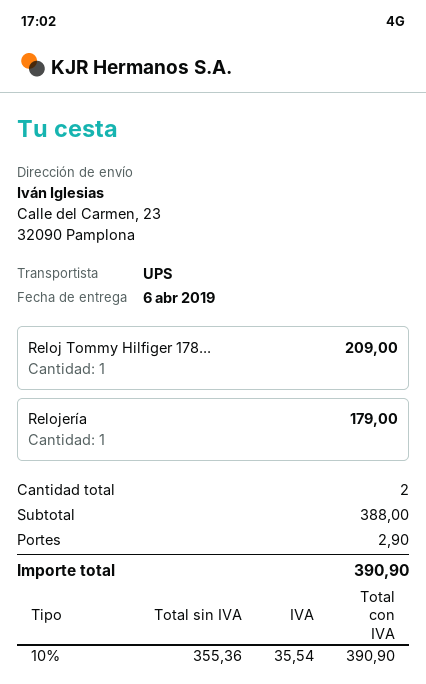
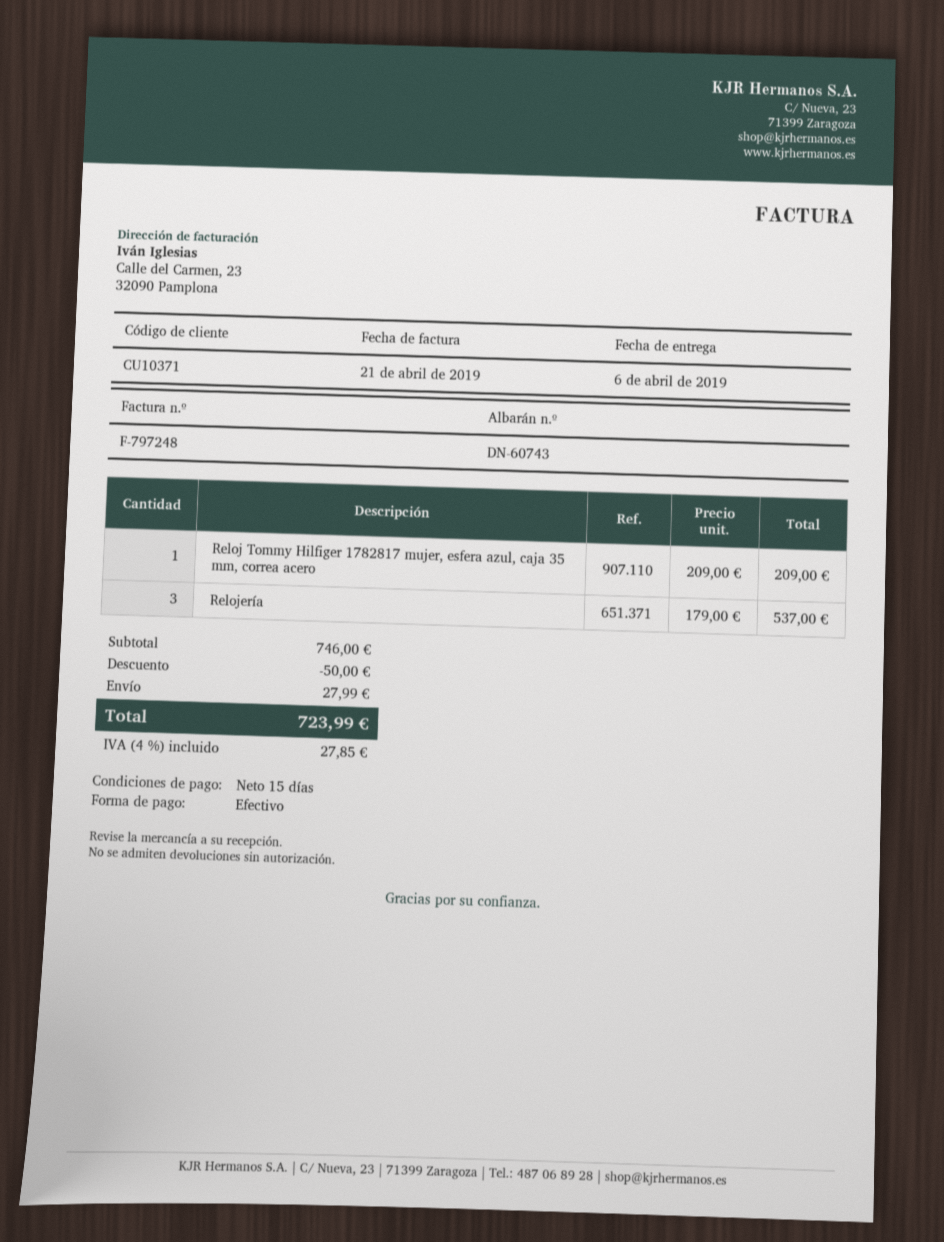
Relojería: 1 for 179.00 -> 3 for 537.00
subtotal: 388.00 -> 746.00
discount: none -> 50.00
shipping: 2.90 -> 27.99
tax: 10% = 35.54 -> 4% = 27.85
total: 390.90 -> 723.99

